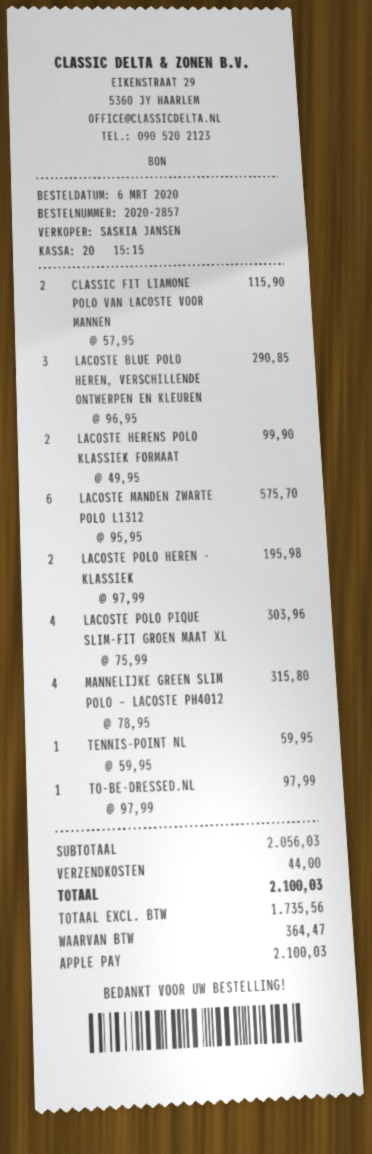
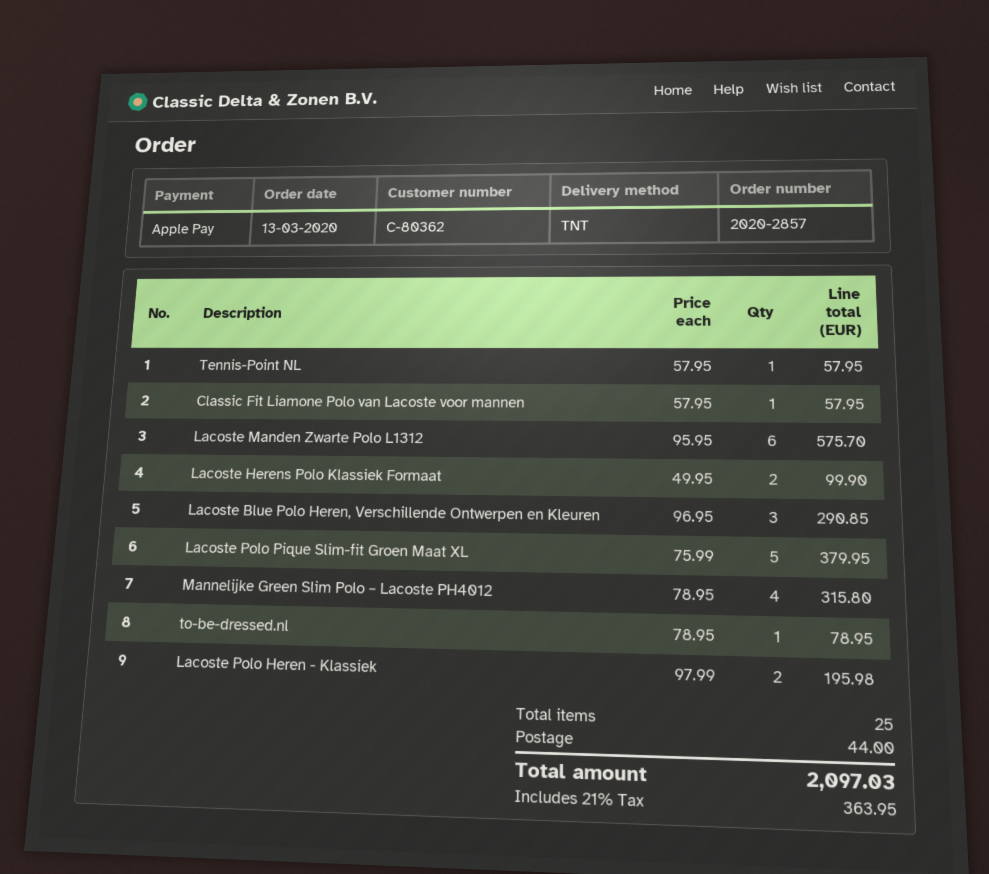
order date: 2020-03-06 -> 2020-03-13
CLASSIC FIT LIAMONE POLO VAN LACOSTE VOOR MANNEN: 2 x 57.95 = 115.90 -> 1 x 57.95 = 57.95
LACOSTE POLO PIQUE SLIM-FIT GROEN MAAT XL: 4 x 75.99 = 303.96 -> 5 x 75.99 = 379.95
TENNIS-POINT NL: 1 x 59.95 = 59.95 -> 1 x 57.95 = 57.95
TO-BE-DRESSED.NL: 1 x 97.99 = 97.99 -> 1 x 78.95 = 78.95
tax: 364.47 -> 363.95
total: 2100.03 -> 2097.03

